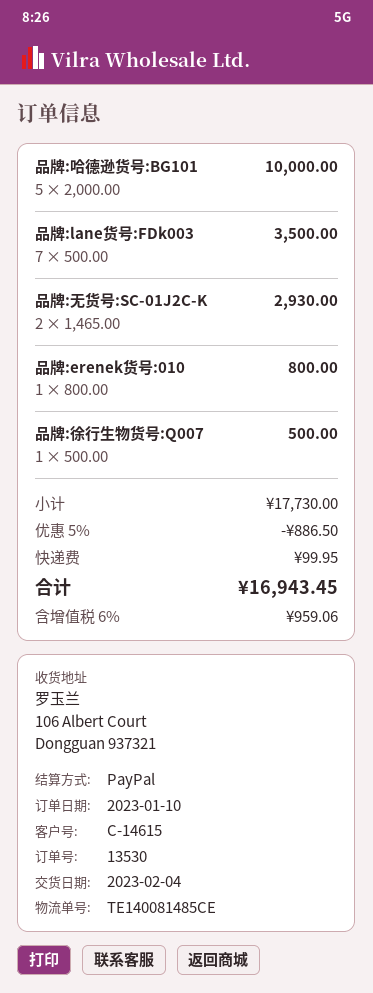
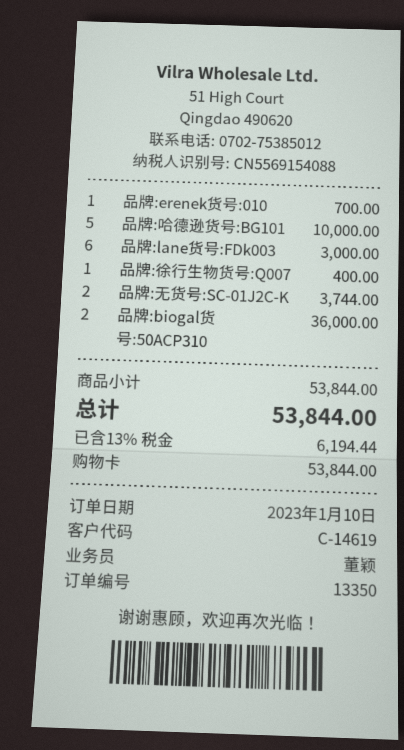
order number: 13530 -> 13350
customer number: C-14615 -> C-14619
payment method: PayPal -> gift card
品牌:lane货号:FDk003: 7 for 3500.00 -> 6 for 3000.00
品牌:无货号:SC-01J2C-K: 2 for 2930.00 -> 2 for 3744.00
品牌:erenek货号:010: 1 for 800.00 -> 1 for 700.00
品牌:徐行生物货号:Q007: 1 for 500.00 -> 1 for 400.00
品牌:biogal货号:50ACP310: none -> 2 for 36000.00
subtotal: 17730.00 -> 53844.00
discount: 5% = 886.50 -> none
shipping: 99.95 -> none
tax: 6% = 959.06 -> 13% = 6194.44
total: 16943.45 -> 53844.00

